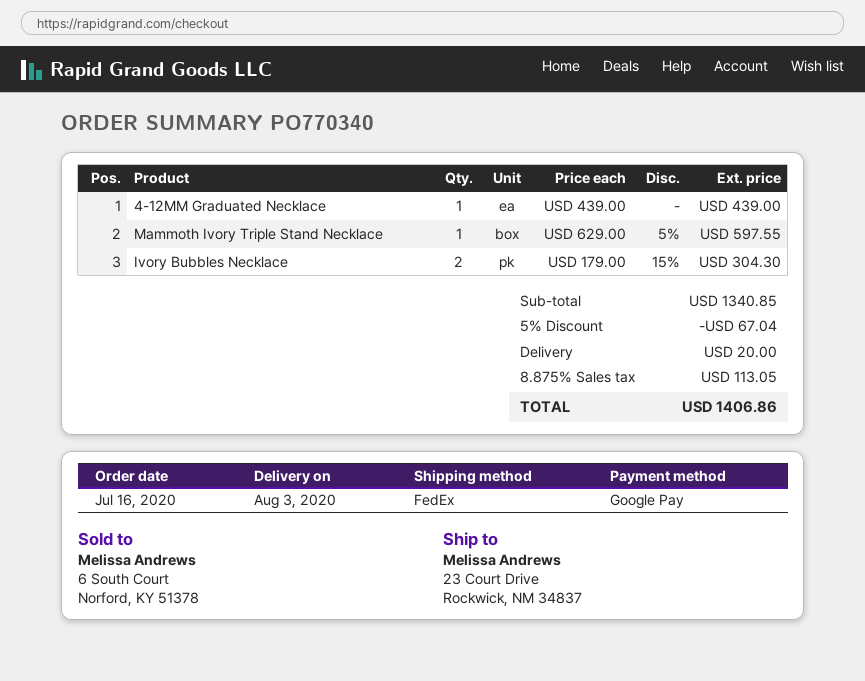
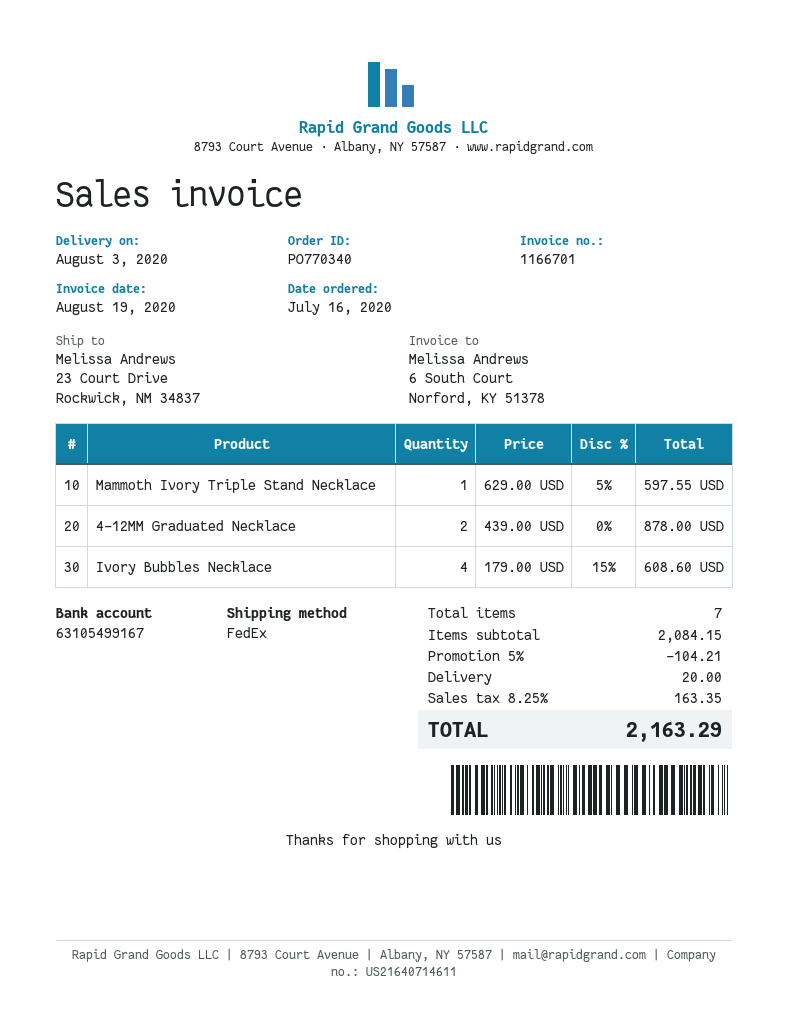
4-12MM Graduated Necklace: 1 x 439.00 = 439.00 -> 2 x 439.00 = 878.00
Ivory Bubbles Necklace: 2 x 179.00 - 15% = 304.30 -> 4 x 179.00 - 15% = 608.60
subtotal: 1340.85 -> 2084.15
discount: 5% = 67.04 -> 5% = 104.21
tax: 8.875% = 113.05 -> 8.25% = 163.35
total: 1406.86 -> 2163.29

